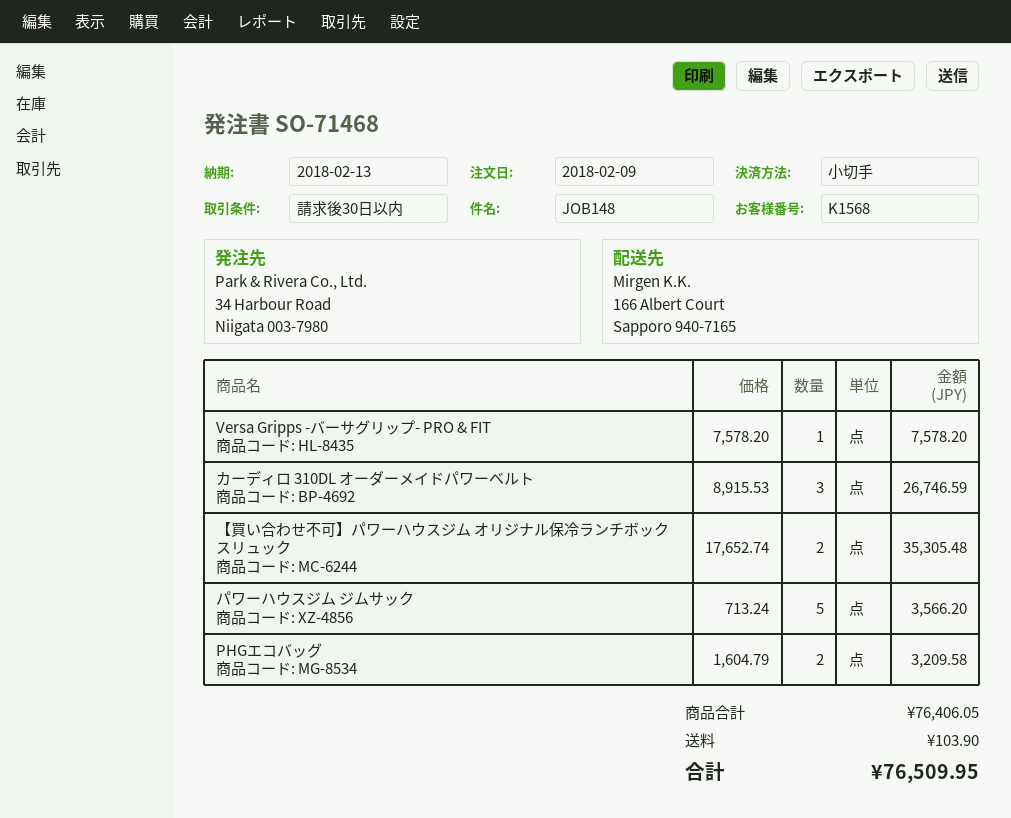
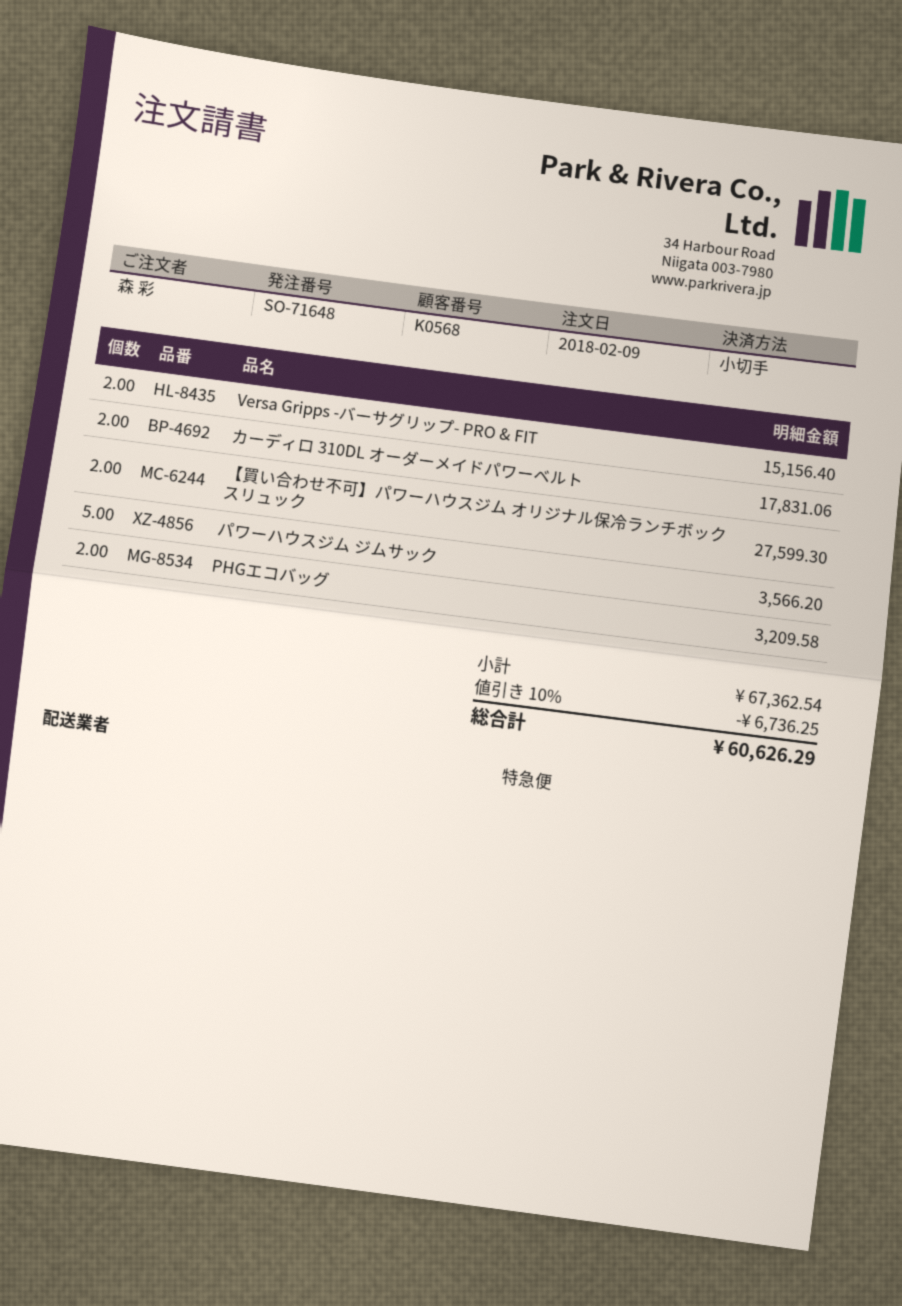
order number: SO-71468 -> SO-71648
customer number: K1568 -> K0568
Versa Gripps -バーサグリップ- PRO & FIT: 1 for 7578.20 -> 2 for 15156.40
カーディロ 310DL オーダーメイドパワーベルト: 3 for 26746.59 -> 2 for 17831.06
【買い合わせ不可】パワーハウスジム オリジナル保冷ランチボックスリュック: 2 for 35305.48 -> 2 for 27599.30
subtotal: 76406.05 -> 67362.54
discount: none -> 10% = 6736.25
shipping: 103.90 -> none
total: 76509.95 -> 60626.29

